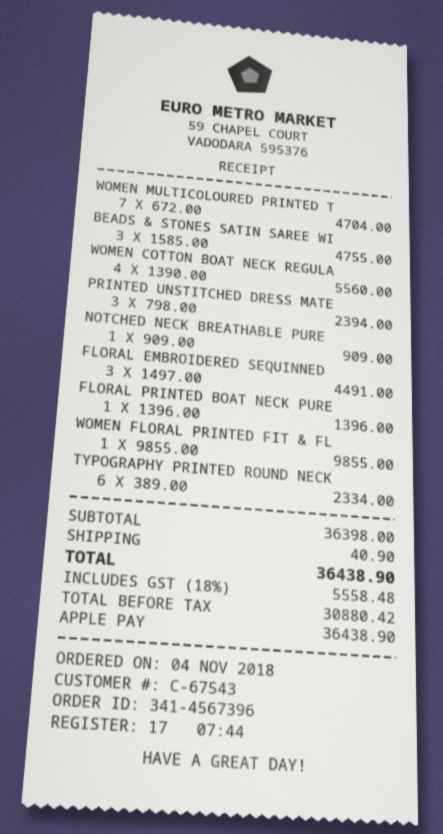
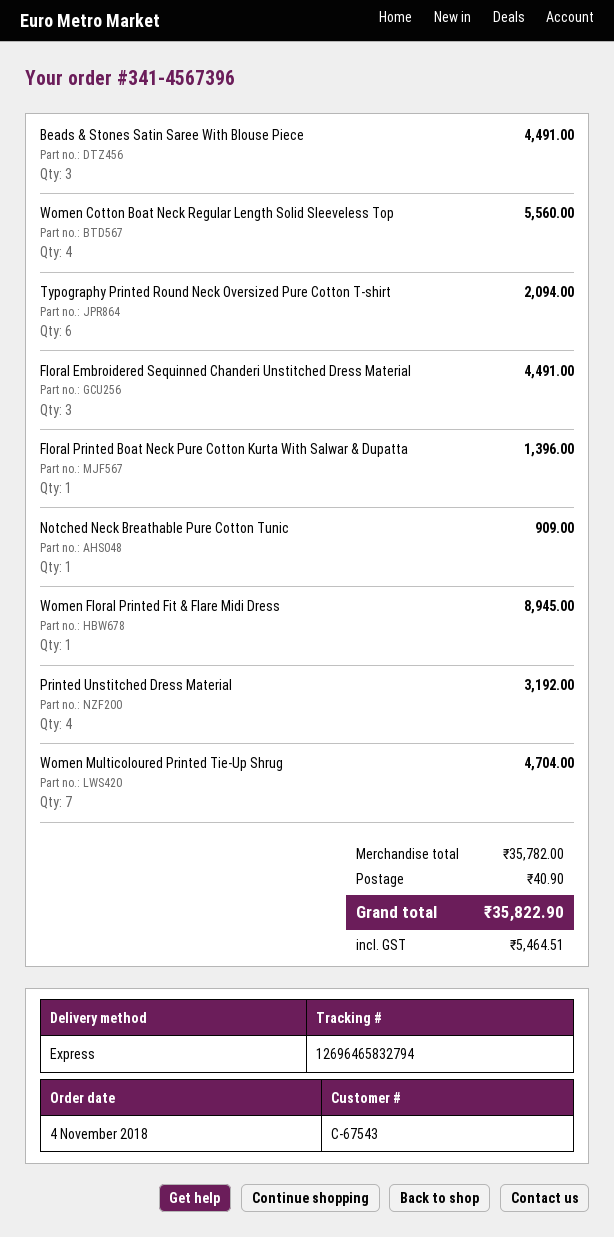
BEADS & STONES SATIN SAREE WI: 3 for 4755.00 -> 3 for 4491.00
PRINTED UNSTITCHED DRESS MATE: 3 for 2394.00 -> 4 for 3192.00
WOMEN FLORAL PRINTED FIT & FL: 1 for 9855.00 -> 1 for 8945.00
TYPOGRAPHY PRINTED ROUND NECK: 6 for 2334.00 -> 6 for 2094.00
subtotal: 36398.00 -> 35782.00
tax: 5558.48 -> 5464.51
total: 36438.90 -> 35822.90

